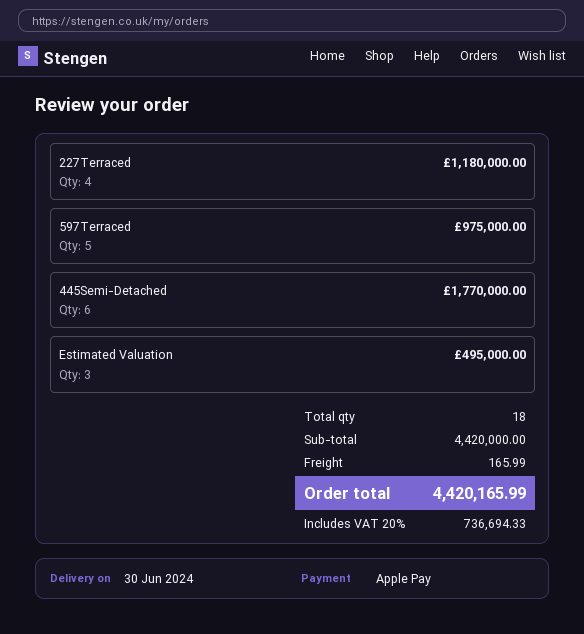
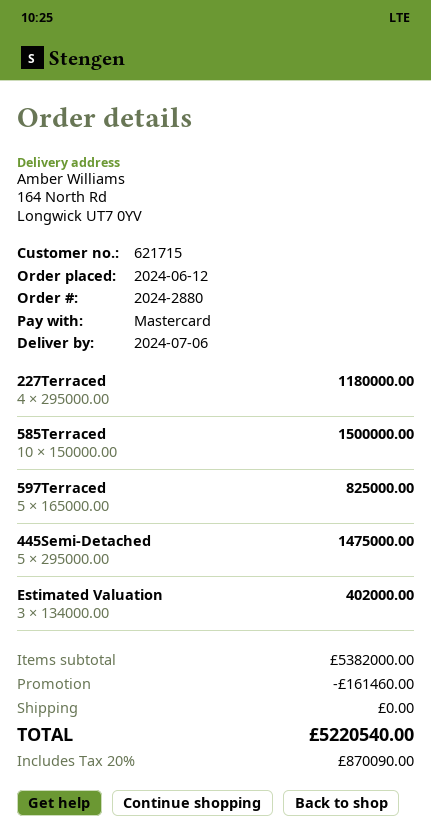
delivery date: 2024-06-30 -> 2024-07-06
payment method: Apple Pay -> Mastercard
597Terraced: 5 for 975000.00 -> 5 for 825000.00
445Semi-Detached: 6 for 1770000.00 -> 5 for 1475000.00
Estimated Valuation: 3 for 495000.00 -> 3 for 402000.00
585Terraced: none -> 10 for 1500000.00
subtotal: 4420000.00 -> 5382000.00
discount: none -> 161460.00
shipping: 165.99 -> 0.00
tax: 20% = 736694.33 -> 20% = 870090.00
total: 4420165.99 -> 5220540.00

